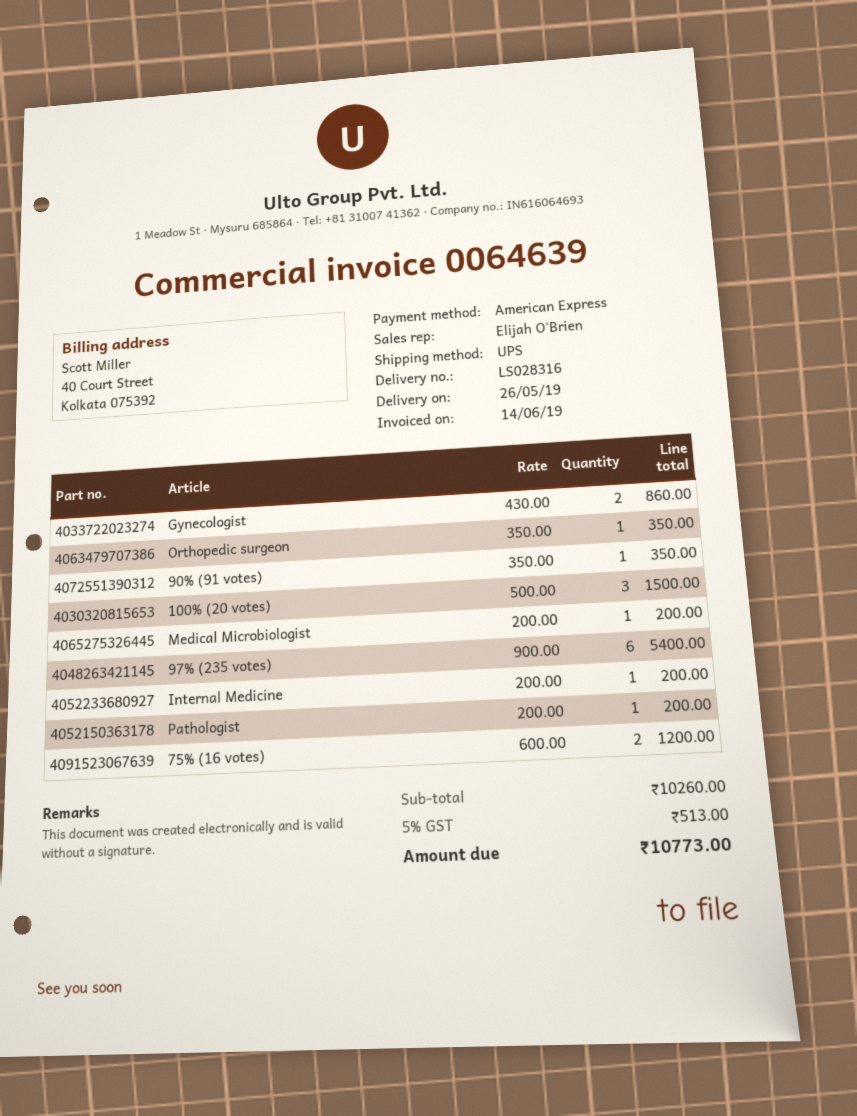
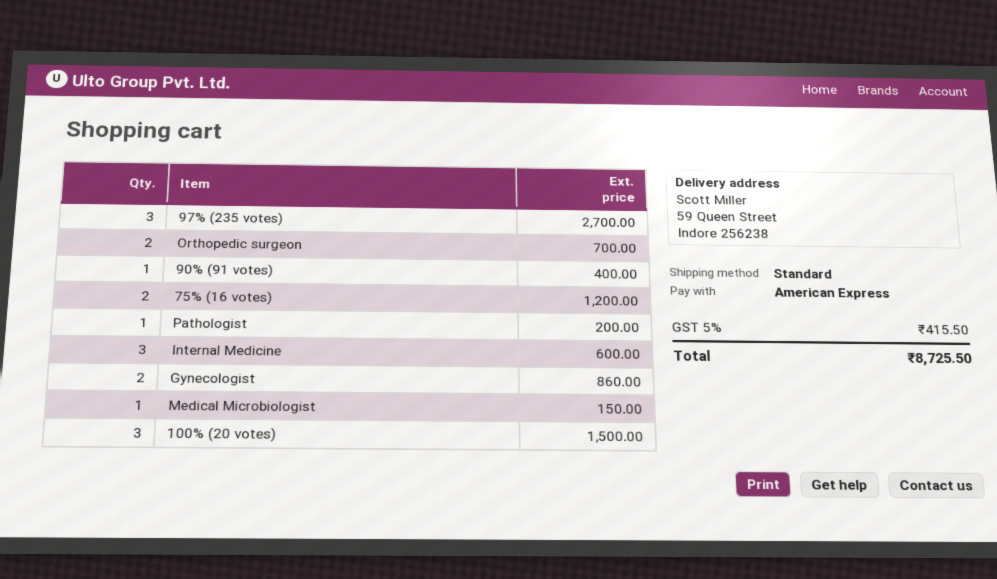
shipping method: UPS -> standard
Orthopedic surgeon: 1 for 350.00 -> 2 for 700.00
90% (91 votes): 1 for 350.00 -> 1 for 400.00
Medical Microbiologist: 1 for 200.00 -> 1 for 150.00
97% (235 votes): 6 for 5400.00 -> 3 for 2700.00
Internal Medicine: 1 for 200.00 -> 3 for 600.00
tax: 5% = 513.00 -> 5% = 415.50
total: 10773.00 -> 8725.50

